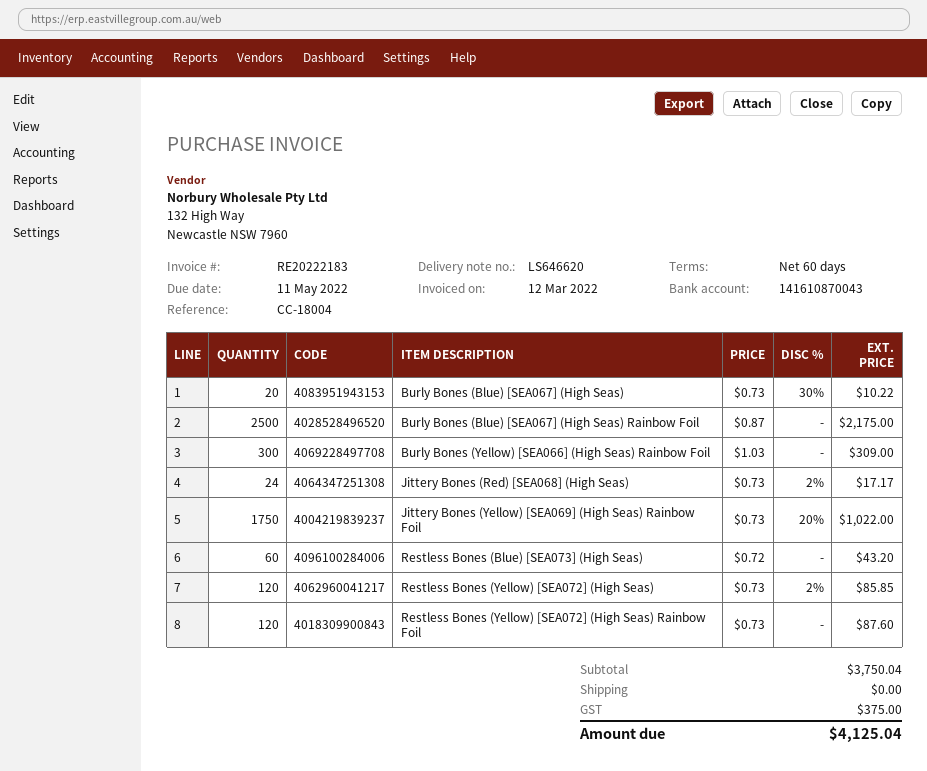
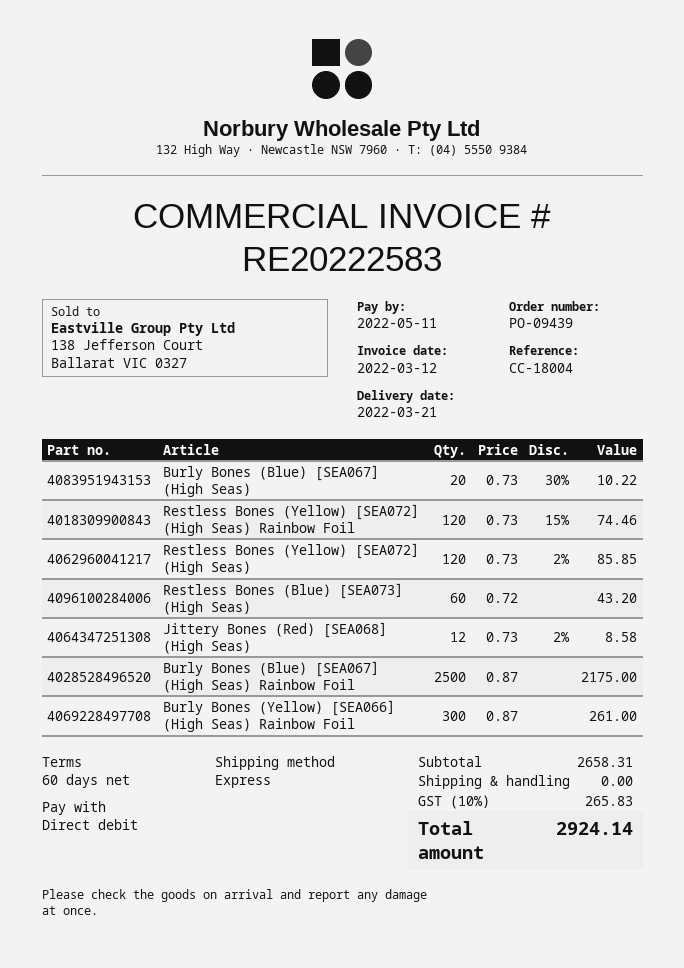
invoice number: RE20222183 -> RE20222583
Burly Bones (Yellow) [SEA066] (High Seas) Rainbow Foil: 300 x 1.03 = 309.00 -> 300 x 0.87 = 261.00
Jittery Bones (Red) [SEA068] (High Seas): 24 x 0.73 - 2% = 17.17 -> 12 x 0.73 - 2% = 8.58
Jittery Bones (Yellow) [SEA069] (High Seas) Rainbow Foil: 1750 x 0.73 - 20% = 1022.00 -> none
Restless Bones (Yellow) [SEA072] (High Seas) Rainbow Foil: 120 x 0.73 = 87.60 -> 120 x 0.73 - 15% = 74.46
subtotal: 3750.04 -> 2658.31
tax: 375.00 -> 265.83
total: 4125.04 -> 2924.14

